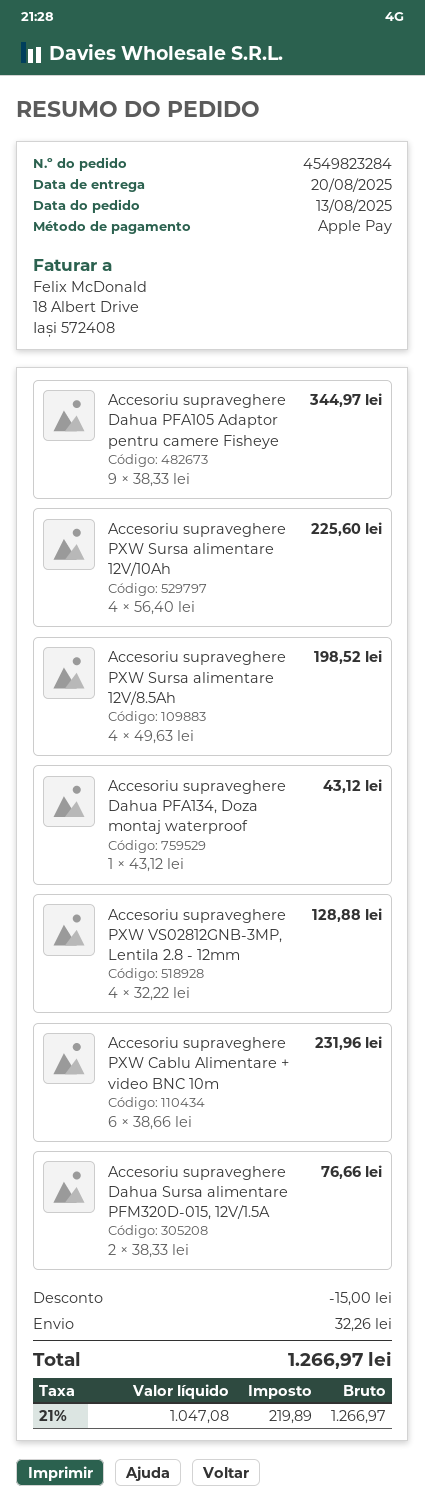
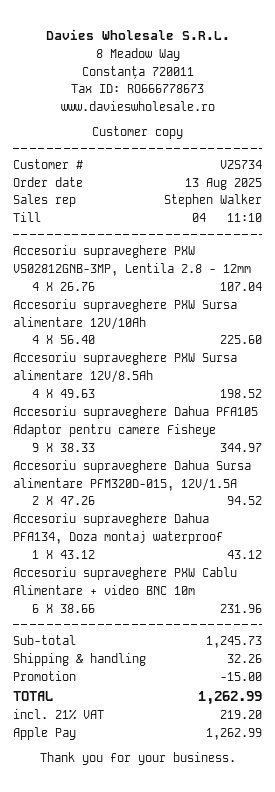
Accesoriu supraveghere PXW VS02812GNB-3MP, Lentila 2.8 - 12mm: 4 x 32.22 = 128.88 -> 4 x 26.76 = 107.04
Accesoriu supraveghere Dahua Sursa alimentare PFM320D-015, 12V/1.5A: 2 x 38.33 = 76.66 -> 2 x 47.26 = 94.52
tax: 21% = 219.89 -> 21% = 219.20
total: 1266.97 -> 1262.99

